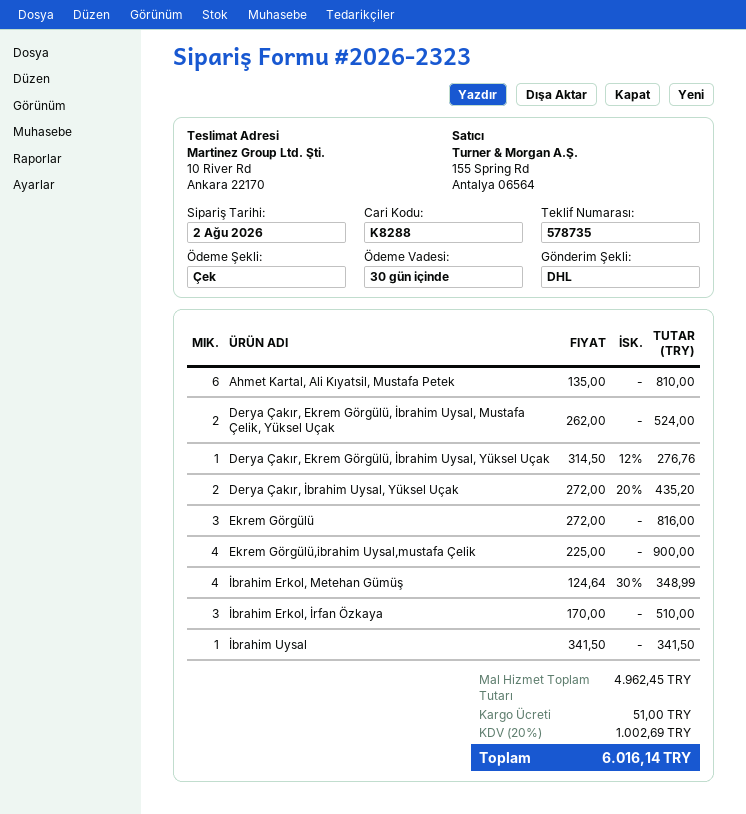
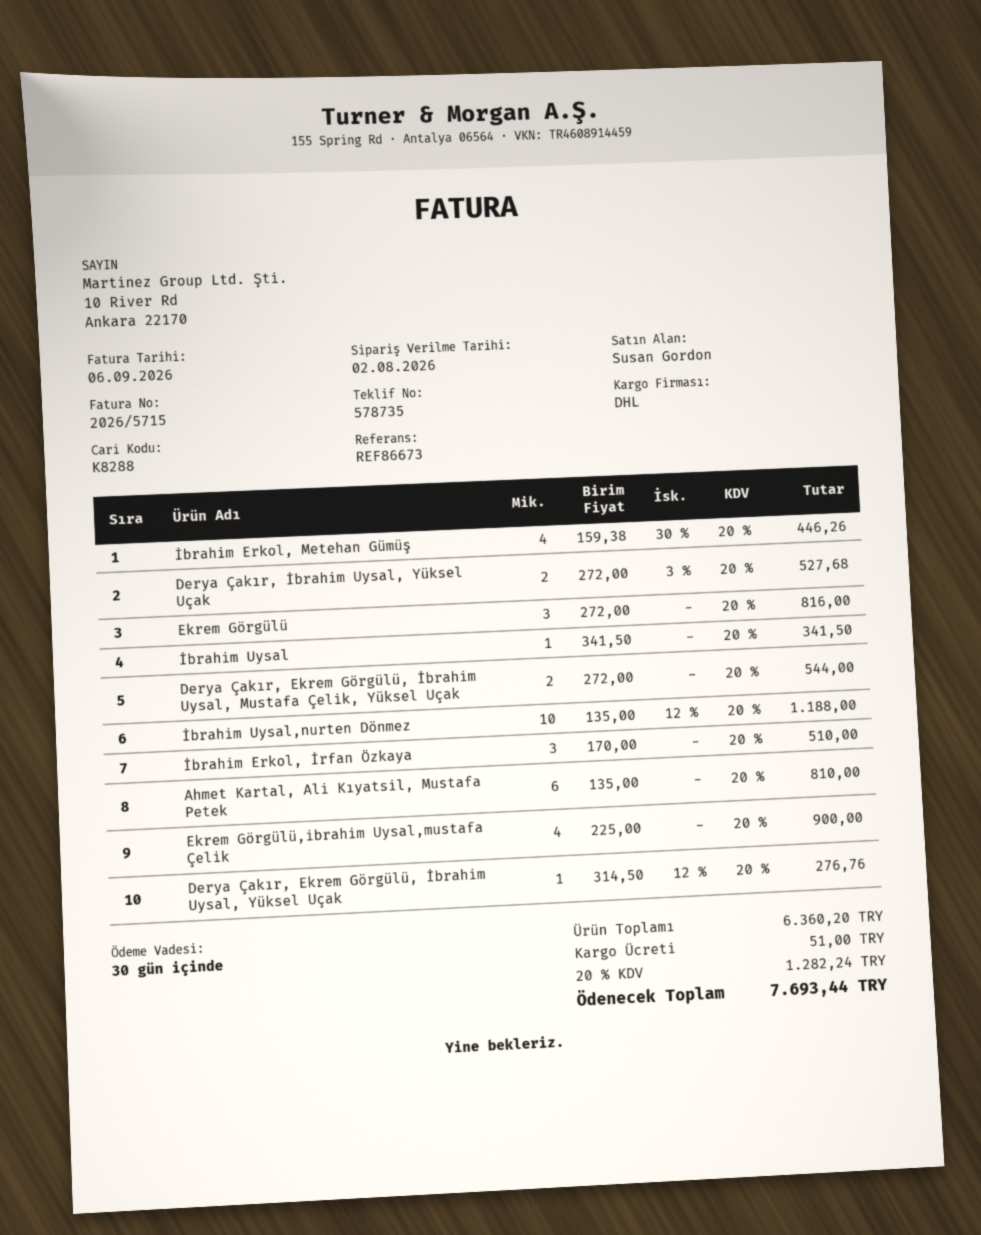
Derya Çakır, Ekrem Görgülü, İbrahim Uysal, Mustafa Çelik, Yüksel Uçak: 2 x 262.00 = 524.00 -> 2 x 272.00 = 544.00
Derya Çakır, İbrahim Uysal, Yüksel Uçak: 2 x 272.00 - 20% = 435.20 -> 2 x 272.00 - 3% = 527.68
İbrahim Erkol, Metehan Gümüş: 4 x 124.64 - 30% = 348.99 -> 4 x 159.38 - 30% = 446.26
İbrahim Uysal,nurten Dönmez: none -> 10 x 135.00 - 12% = 1188.00
subtotal: 4962.45 -> 6360.20
tax: 20% = 1002.69 -> 20% = 1282.24
total: 6016.14 -> 7693.44

